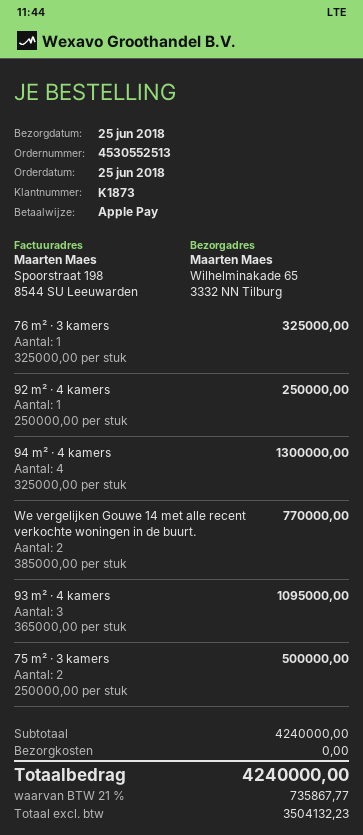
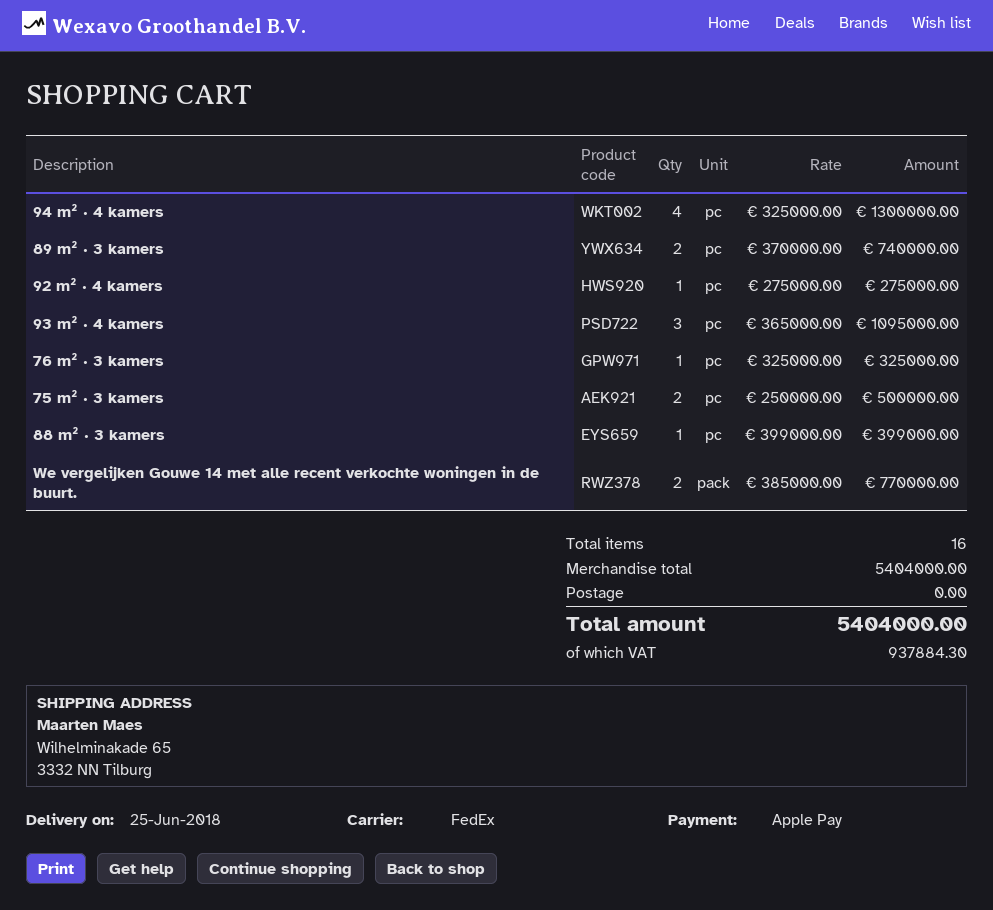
92 m² · 4 kamers: 1 x 250000.00 = 250000.00 -> 1 x 275000.00 = 275000.00
89 m² · 3 kamers: none -> 2 x 370000.00 = 740000.00
88 m² · 3 kamers: none -> 1 x 399000.00 = 399000.00
subtotal: 4240000.00 -> 5404000.00
tax: 735867.77 -> 937884.30
total: 4240000.00 -> 5404000.00

